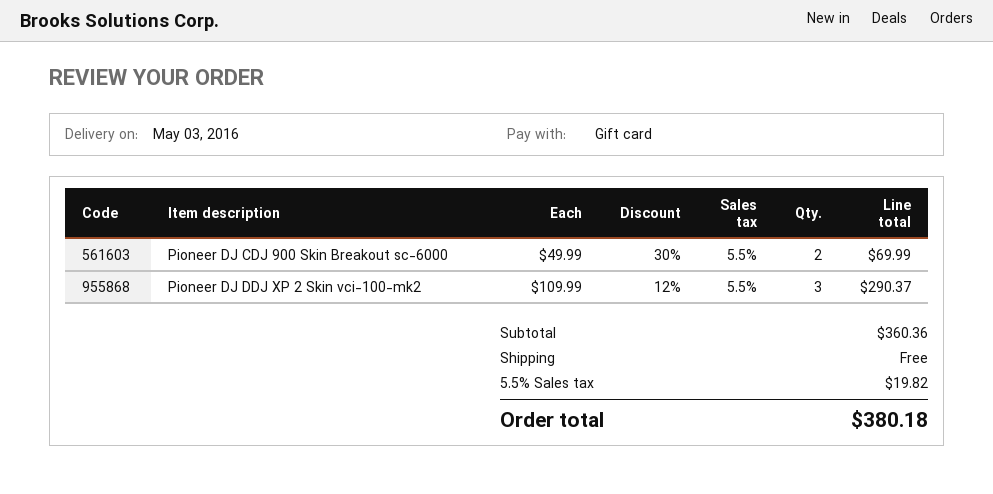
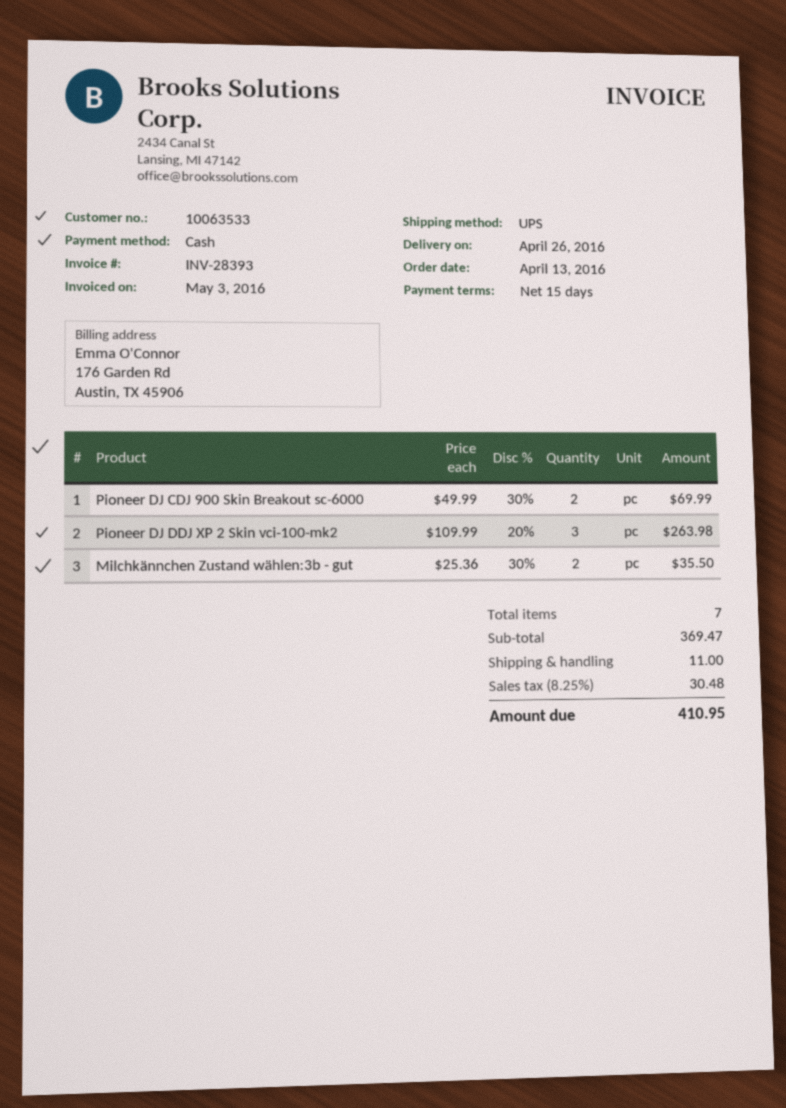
delivery date: 2016-05-03 -> 2016-04-26
payment method: gift card -> cash
Pioneer DJ DDJ XP 2 Skin vci-100-mk2: 3 x 109.99 - 12% = 290.37 -> 3 x 109.99 - 20% = 263.98
Milchkännchen Zustand wählen:3b - gut: none -> 2 x 25.36 - 30% = 35.50
subtotal: 360.36 -> 369.47
shipping: 0.00 -> 11.00
tax: 5.5% = 19.82 -> 8.25% = 30.48
total: 380.18 -> 410.95

